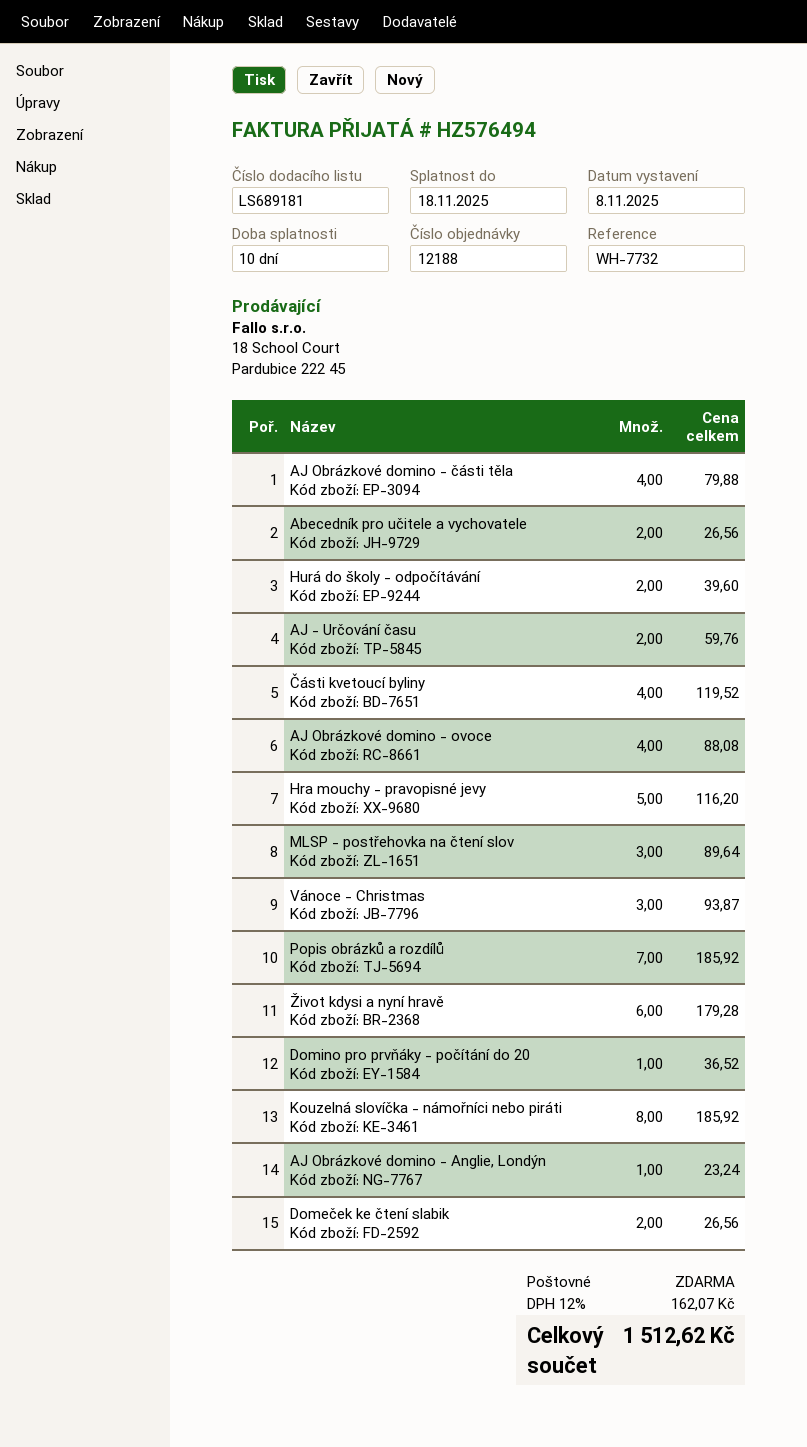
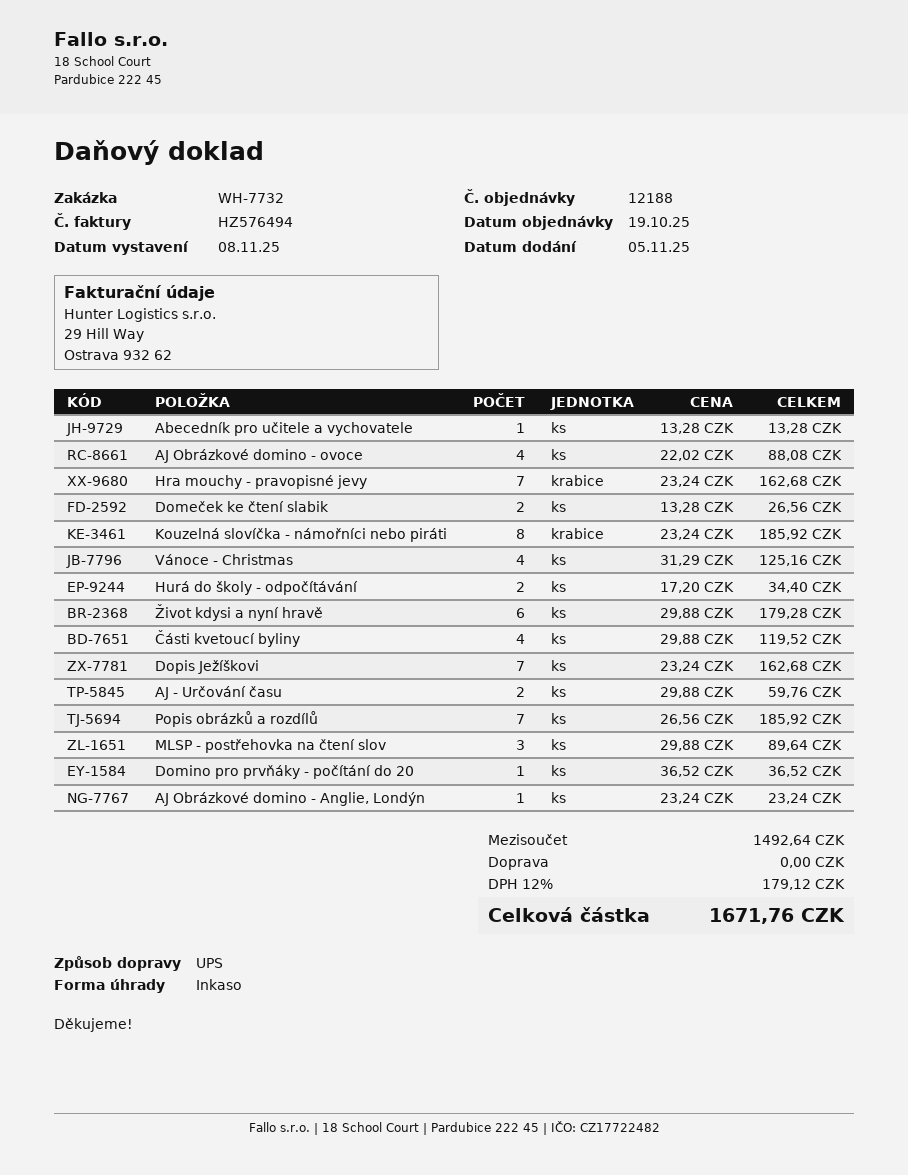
AJ Obrázkové domino - části těla: 4 for 79.88 -> none
Abecedník pro učitele a vychovatele: 2 for 26.56 -> 1 for 13.28
Hurá do školy - odpočítávání: 2 for 39.60 -> 2 for 34.40
Hra mouchy - pravopisné jevy: 5 for 116.20 -> 7 for 162.68
Vánoce - Christmas: 3 for 93.87 -> 4 for 125.16
Dopis Ježíškovi: none -> 7 for 162.68
tax: 12% = 162.07 -> 12% = 179.12
total: 1512.62 -> 1671.76

